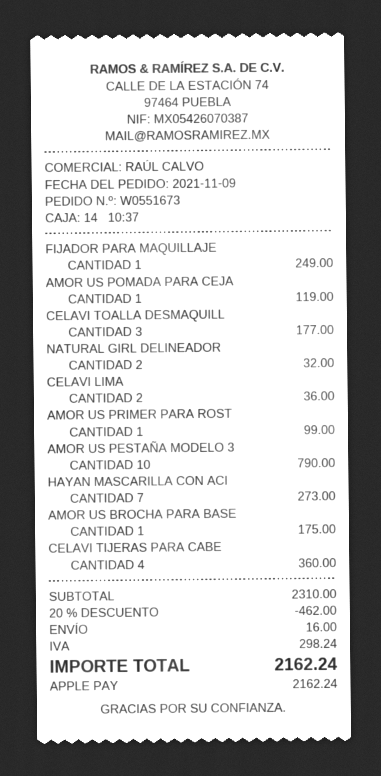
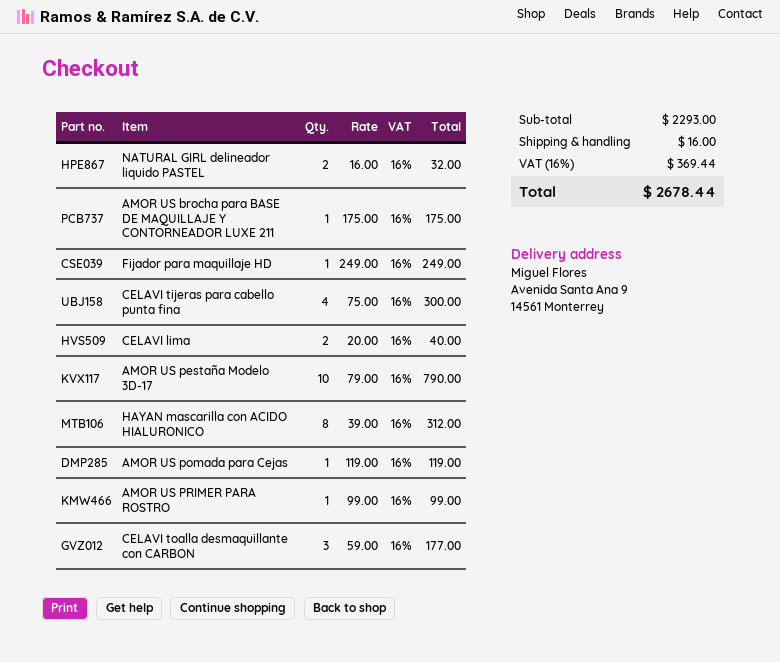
CELAVI LIMA: 2 for 36.00 -> 2 for 40.00
HAYAN MASCARILLA CON ACI: 7 for 273.00 -> 8 for 312.00
CELAVI TIJERAS PARA CABE: 4 for 360.00 -> 4 for 300.00
subtotal: 2310.00 -> 2293.00
discount: 20% = 462.00 -> none
tax: 298.24 -> 369.44
total: 2162.24 -> 2678.44

